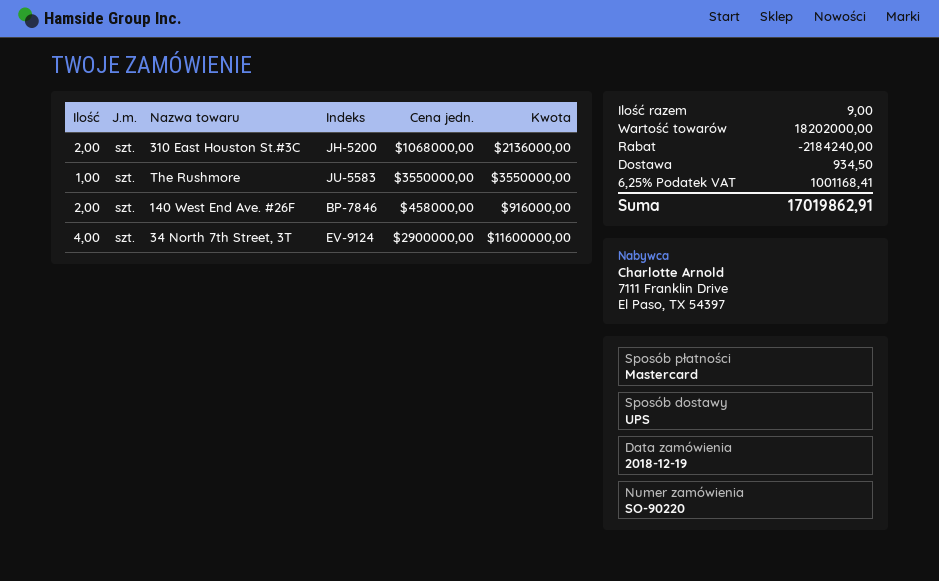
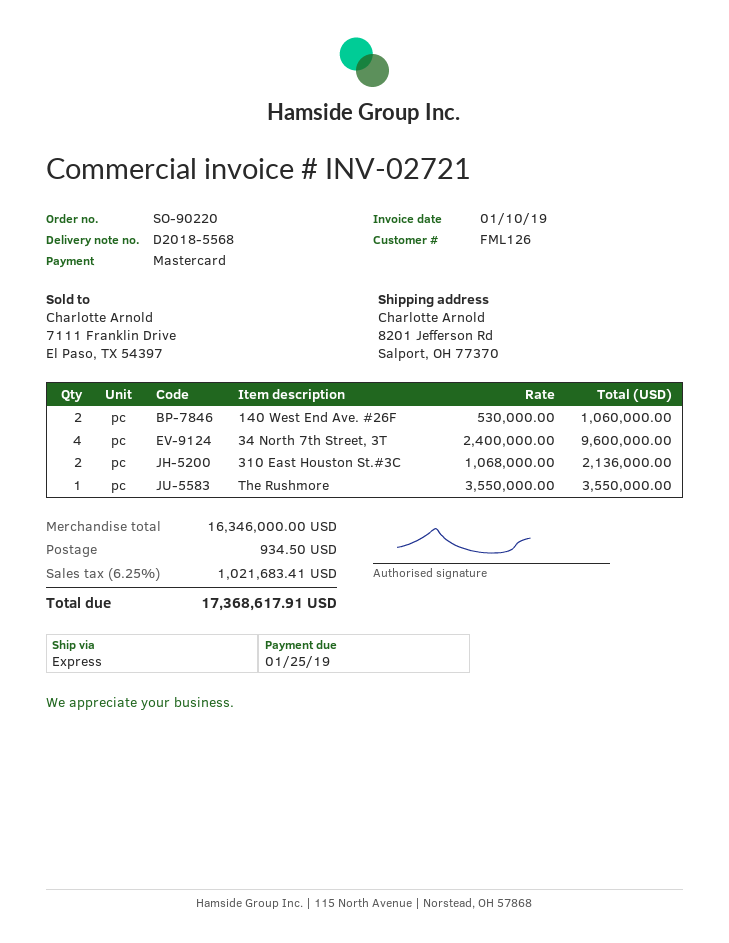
shipping method: UPS -> express
140 West End Ave. #26F: 2 x 458000.00 = 916000.00 -> 2 x 530000.00 = 1060000.00
34 North 7th Street, 3T: 4 x 2900000.00 = 11600000.00 -> 4 x 2400000.00 = 9600000.00
subtotal: 18202000.00 -> 16346000.00
discount: 2184240.00 -> none
tax: 6.25% = 1001168.41 -> 6.25% = 1021683.41
total: 17019862.91 -> 17368617.91

